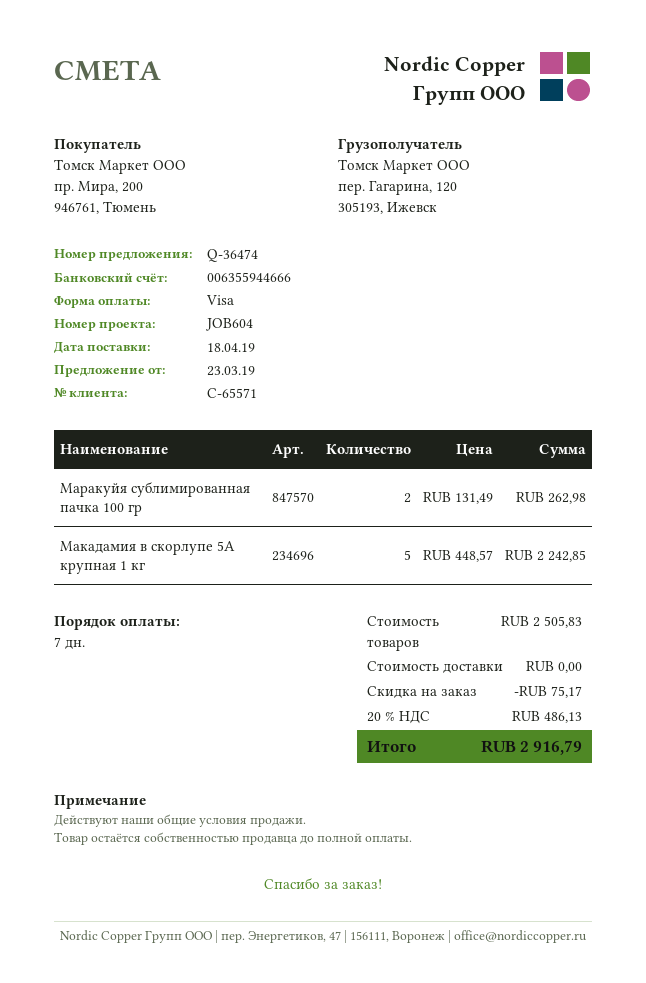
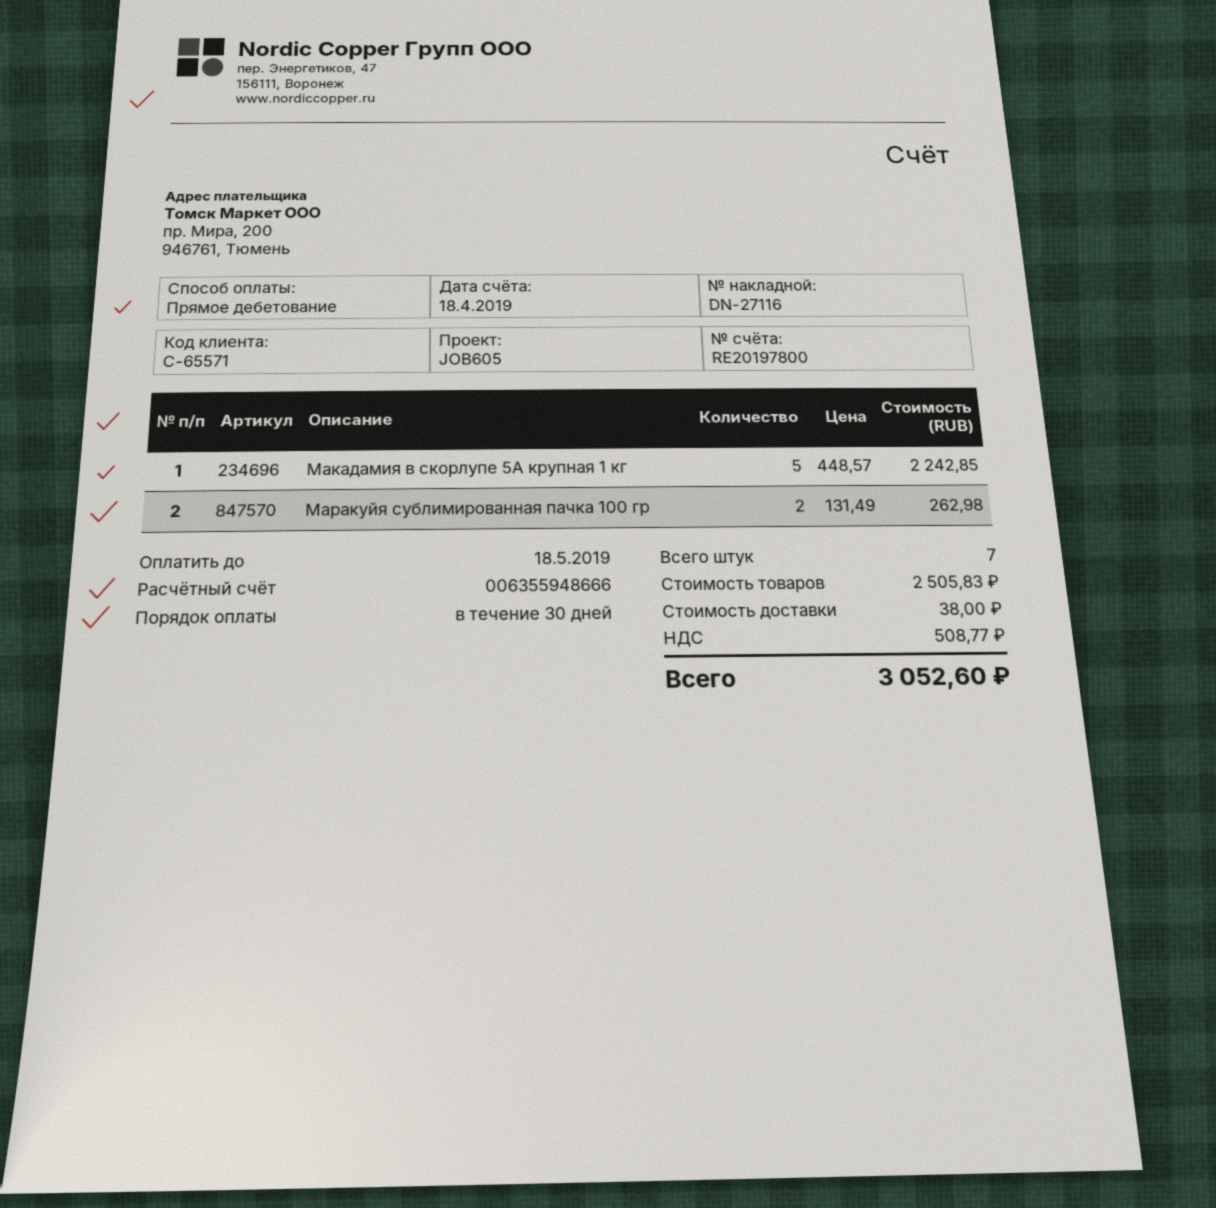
payment terms: 7 days -> 30 days
reference: JOB604 -> JOB605
payment method: Visa -> direct debit
bank account: 006355944666 -> 006355948666
discount: 75.17 -> none
shipping: 0.00 -> 38.00
tax: 486.13 -> 508.77
total: 2916.79 -> 3052.60

